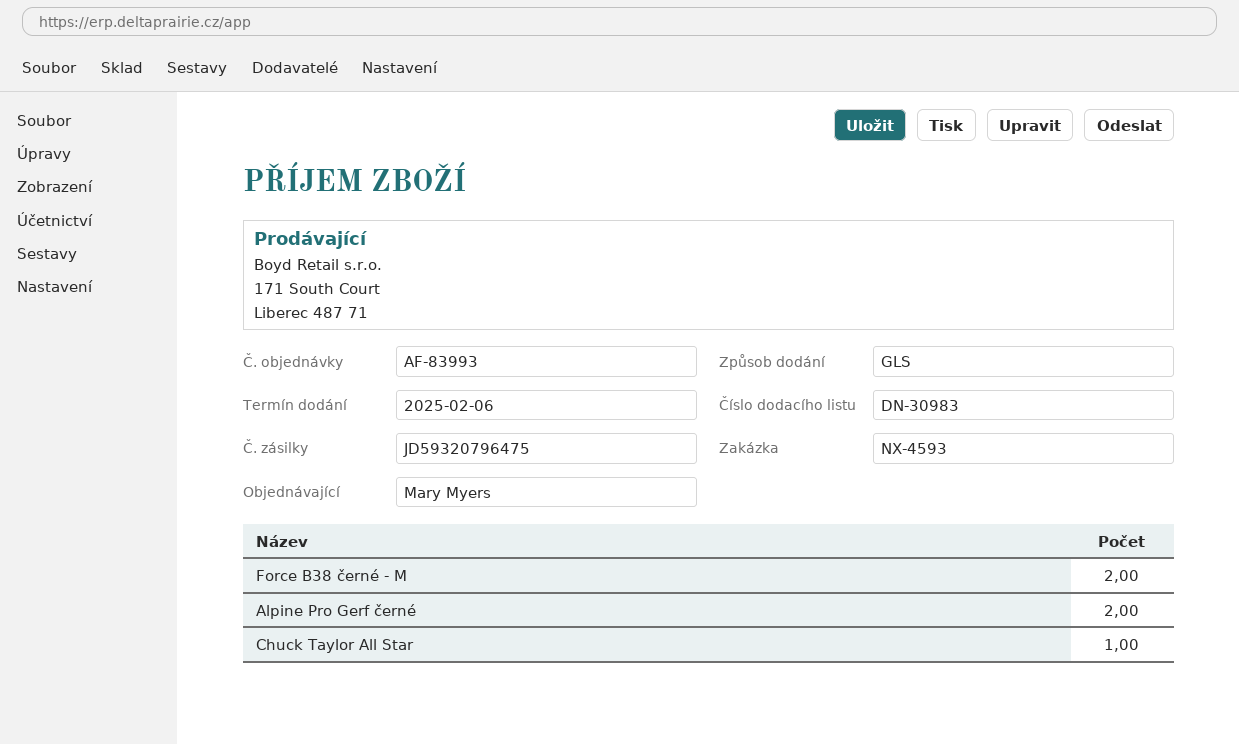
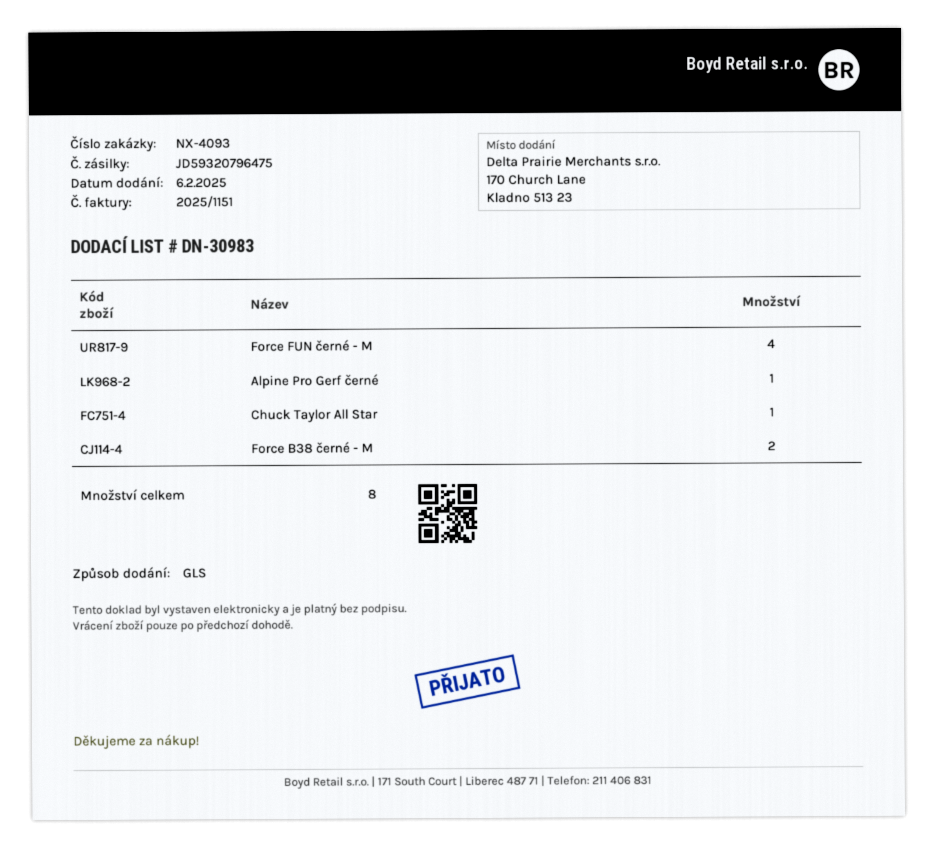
reference: NX-4593 -> NX-4093
Alpine Pro Gerf černé: 2 -> 1
Force FUN černé - M: none -> 4

